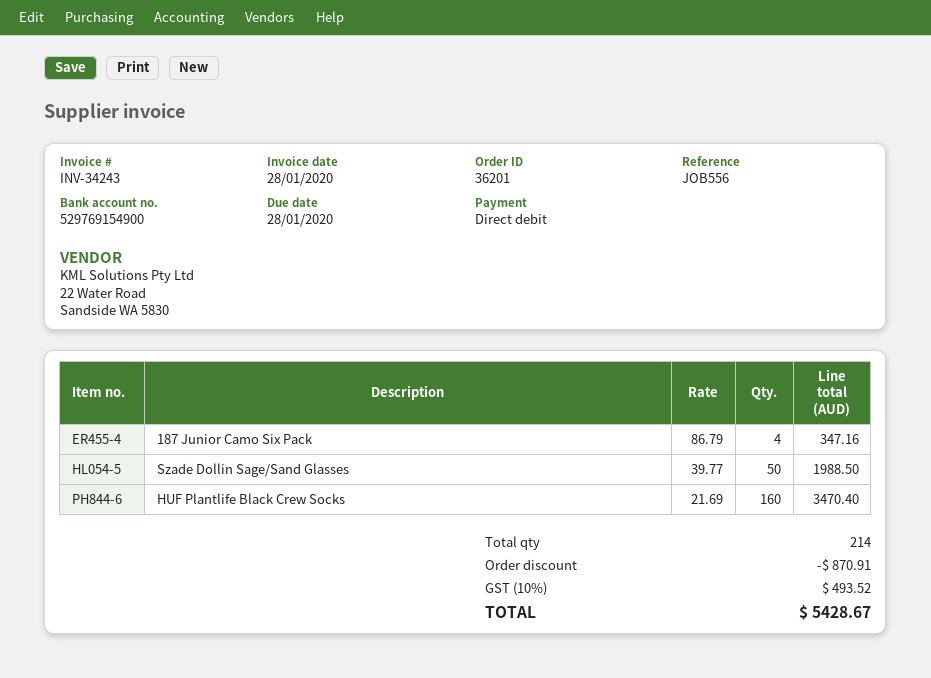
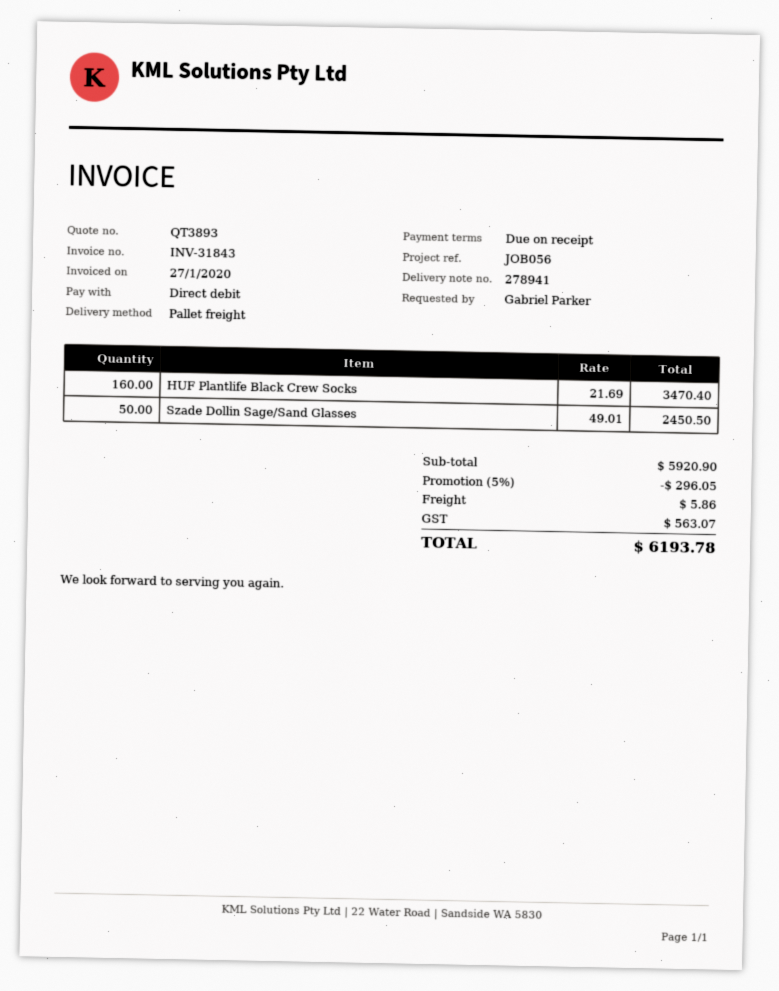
invoice number: INV-34243 -> INV-31843
invoice date: 2020-01-28 -> 2020-01-27
reference: JOB556 -> JOB056
187 Junior Camo Six Pack: 4 x 86.79 = 347.16 -> none
Szade Dollin Sage/Sand Glasses: 50 x 39.77 = 1988.50 -> 50 x 49.01 = 2450.50
discount: 870.91 -> 296.05
shipping: none -> 5.86
tax: 493.52 -> 563.07
total: 5428.67 -> 6193.78

